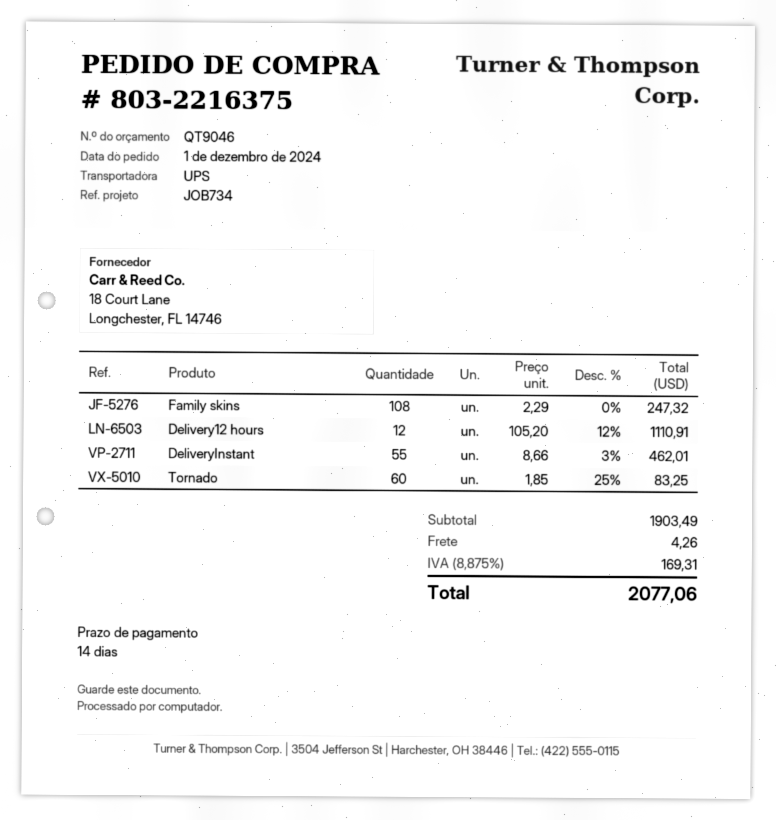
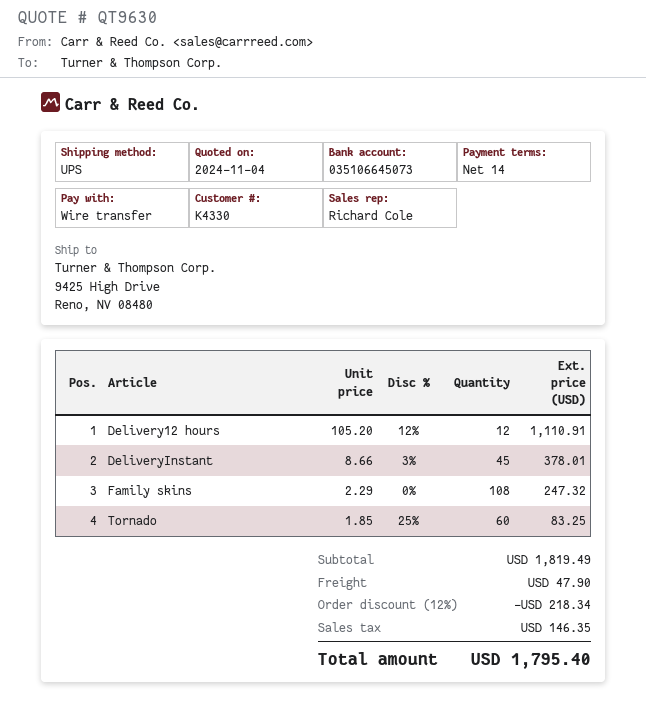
quote number: QT9046 -> QT9630
DeliveryInstant: 55 x 8.66 - 3% = 462.01 -> 45 x 8.66 - 3% = 378.01
subtotal: 1903.49 -> 1819.49
discount: none -> 12% = 218.34
shipping: 4.26 -> 47.90
tax: 169.31 -> 146.35
total: 2077.06 -> 1795.40

